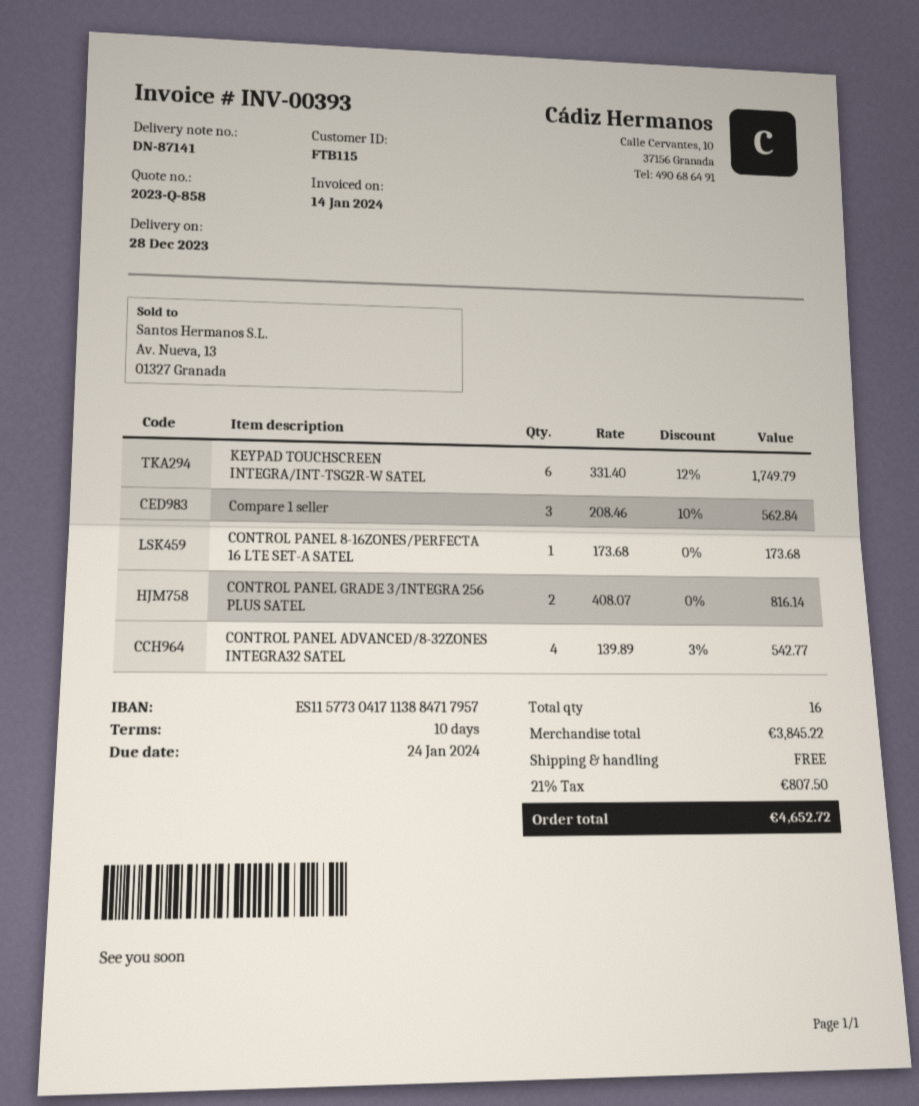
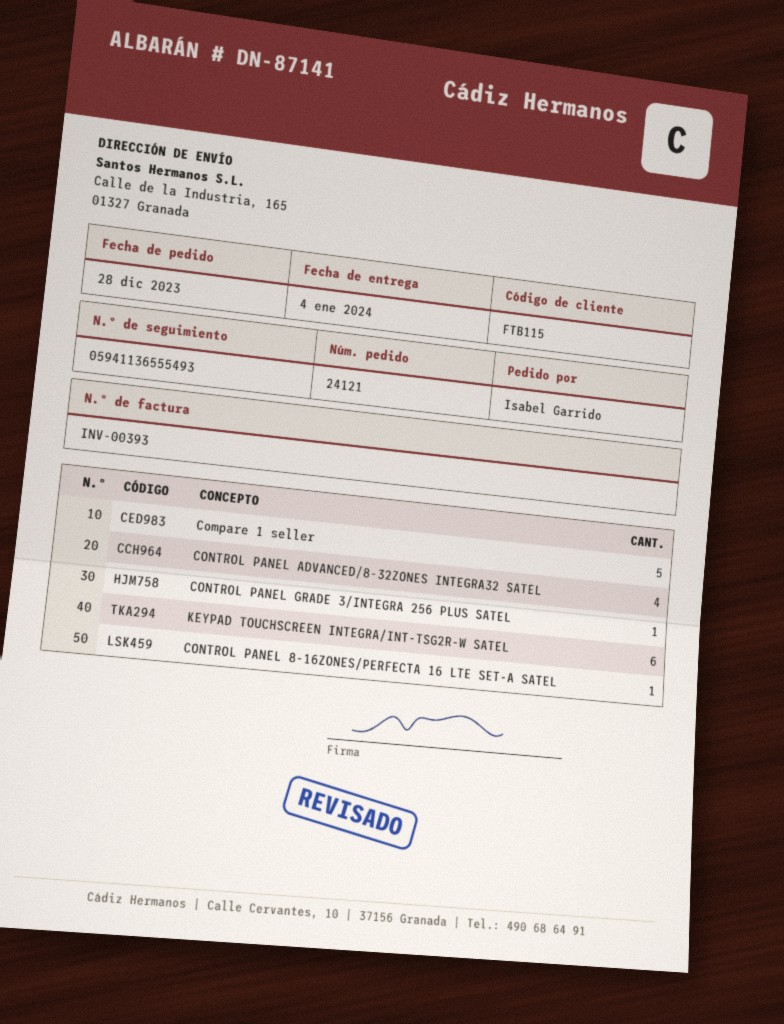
delivery date: 2023-12-28 -> 2024-01-04
Compare 1 seller: 3 -> 5
CONTROL PANEL GRADE 3/INTEGRA 256 PLUS SATEL: 2 -> 1

